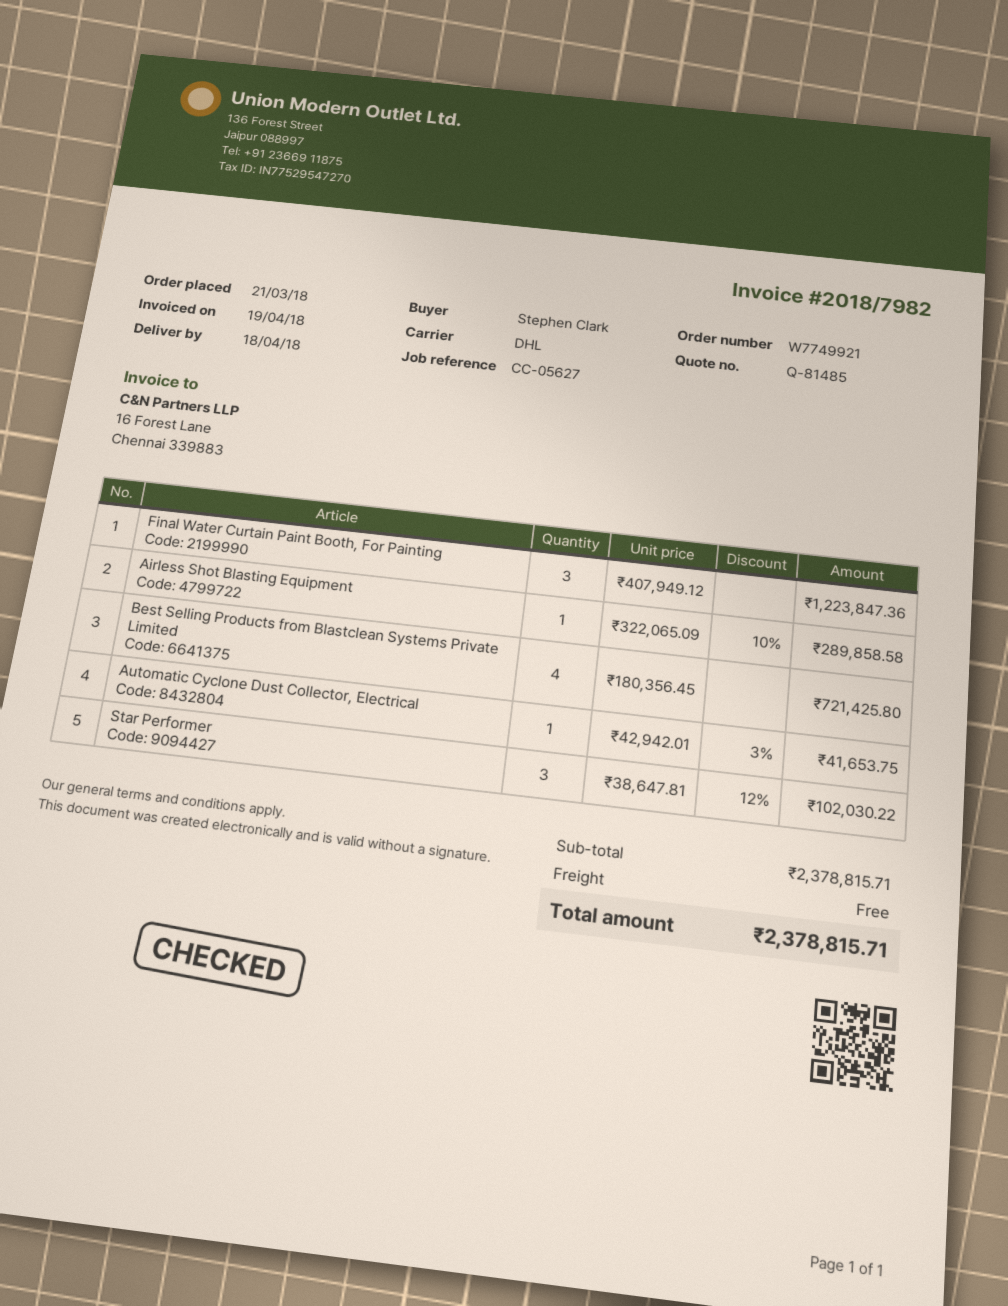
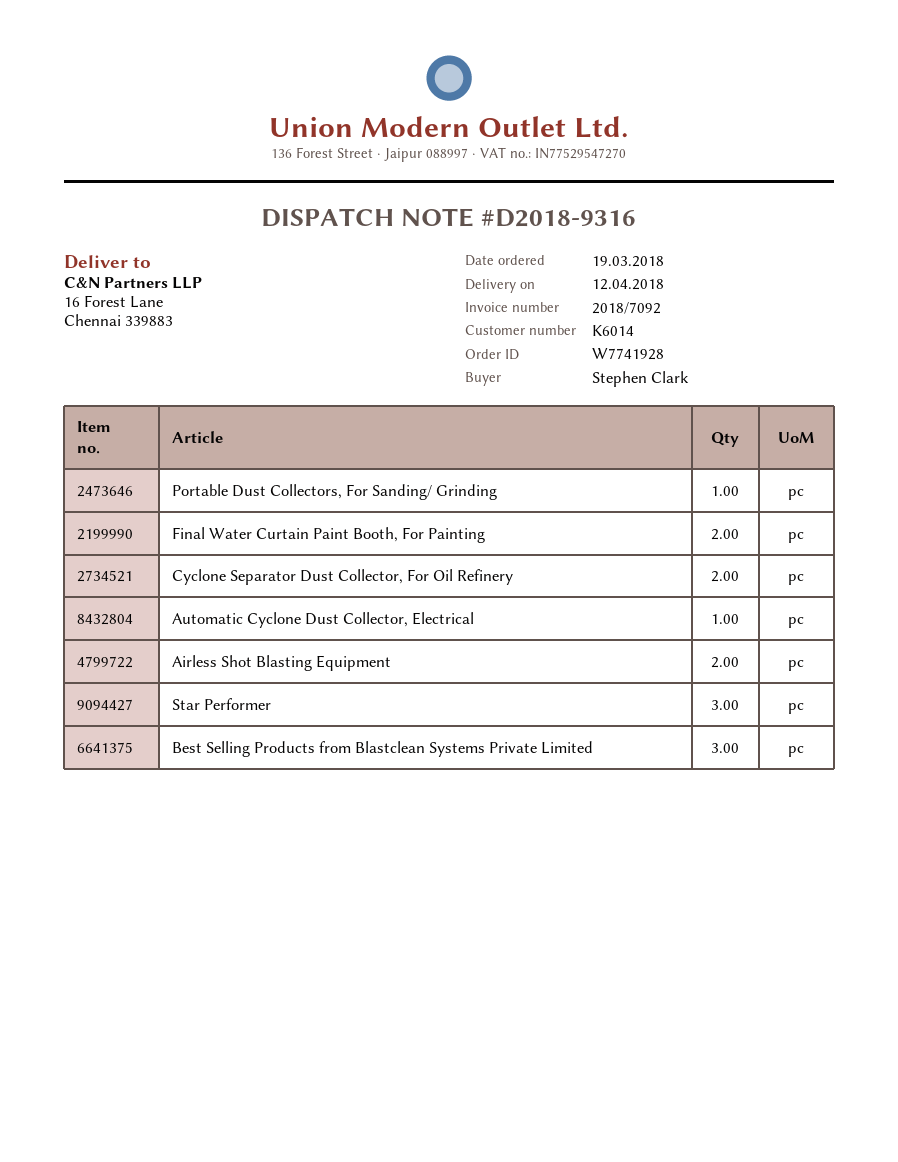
order number: W7749921 -> W7741928
order date: 2018-03-21 -> 2018-03-19
delivery date: 2018-04-18 -> 2018-04-12
invoice number: 2018/7982 -> 2018/7092
Final Water Curtain Paint Booth, For Painting: 3 -> 2
Airless Shot Blasting Equipment: 1 -> 2
Best Selling Products from Blastclean Systems Private Limited: 4 -> 3
Portable Dust Collectors, For Sanding/ Grinding: none -> 1
Cyclone Separator Dust Collector, For Oil Refinery: none -> 2

